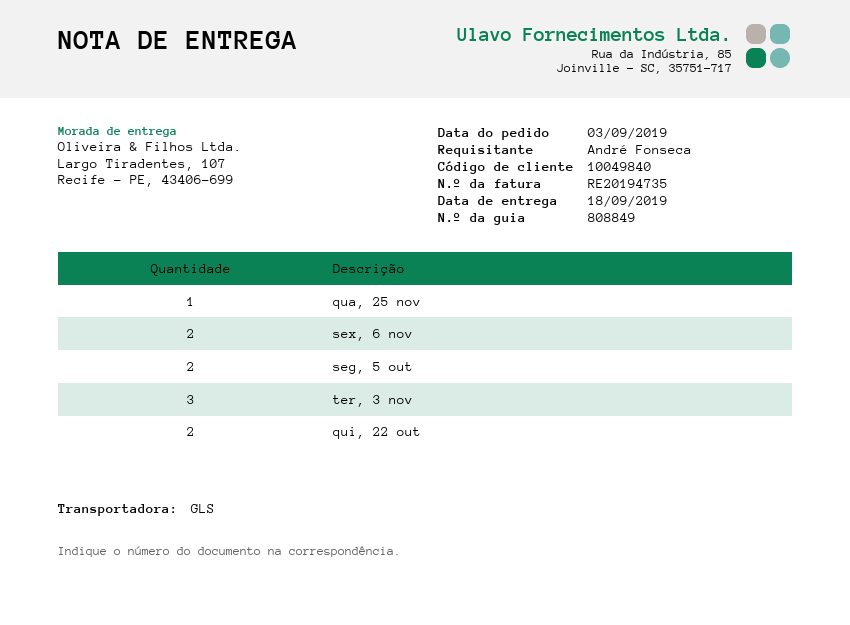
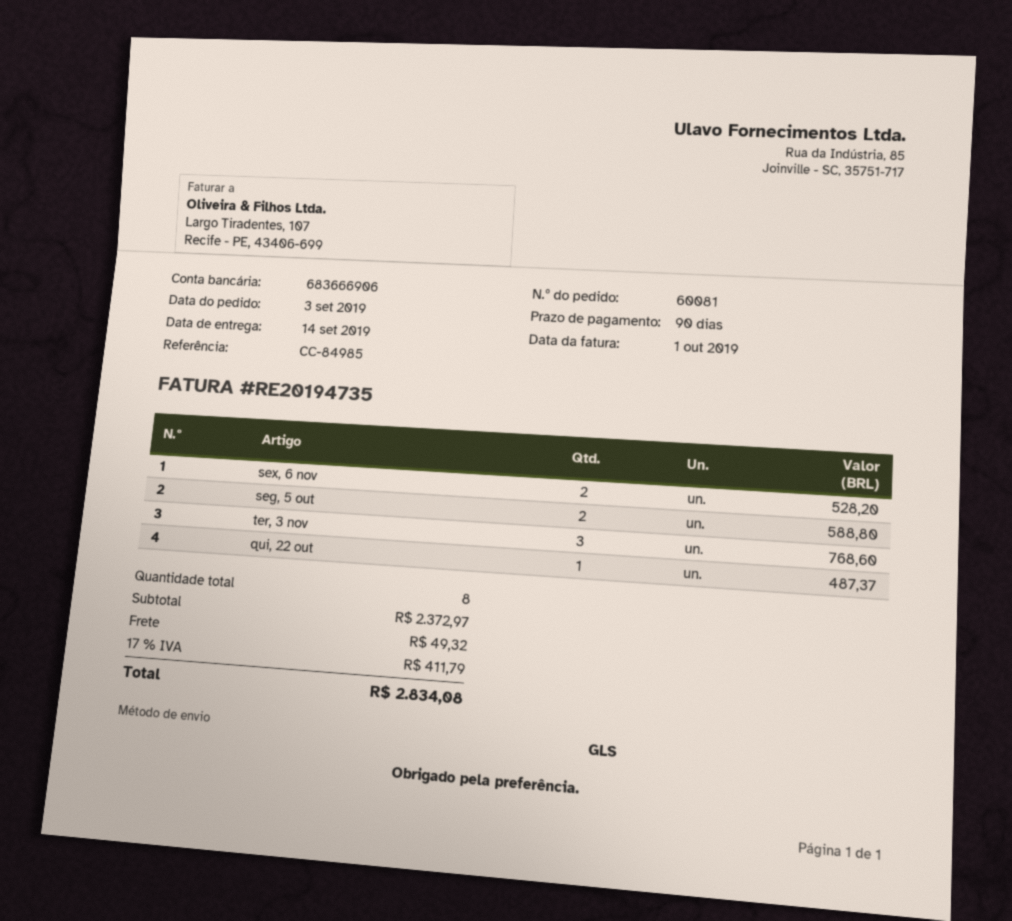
delivery date: 2019-09-18 -> 2019-09-14
qua, 25 nov: 1 -> none
qui, 22 out: 2 -> 1

